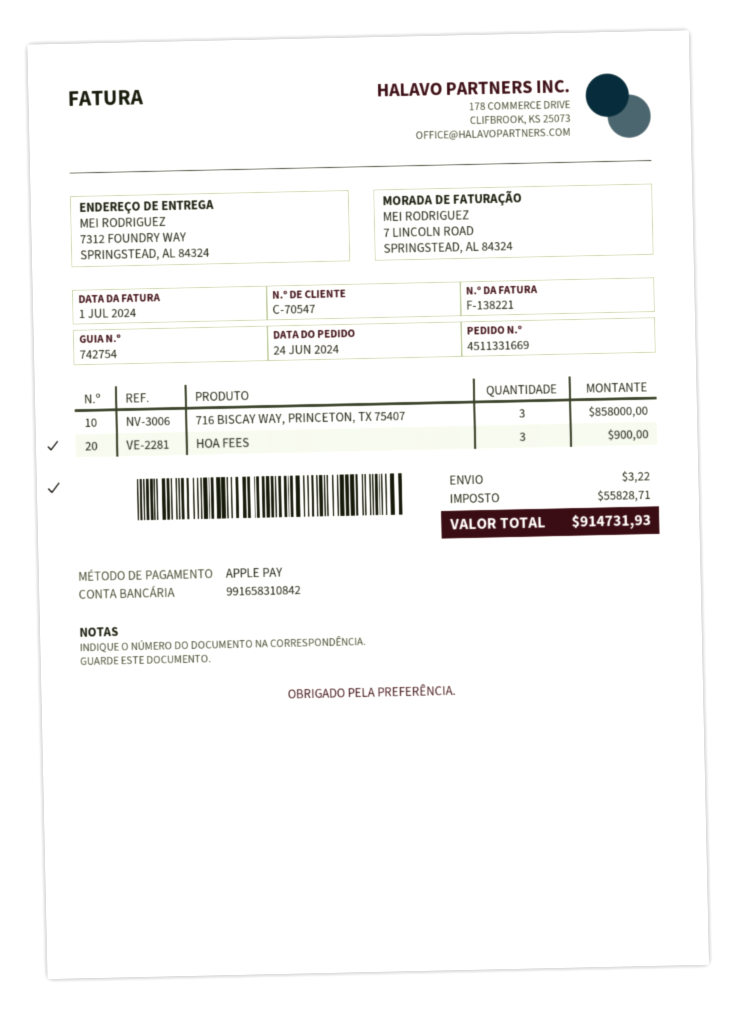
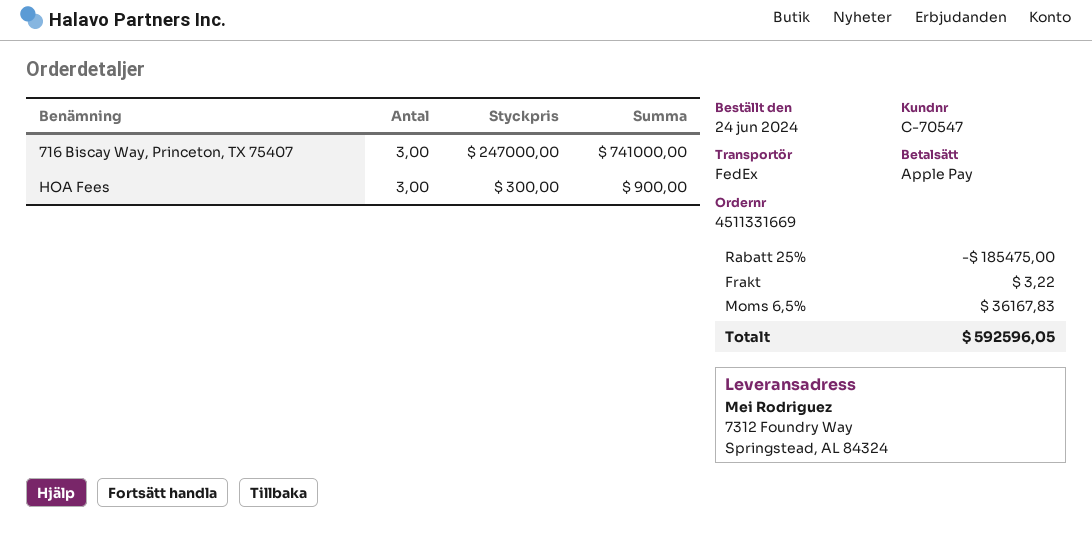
716 BISCAY WAY, PRINCETON, TX 75407: 3 for 858000.00 -> 3 for 741000.00
discount: none -> 25% = 185475.00
tax: 55828.71 -> 36167.83
total: 914731.93 -> 592596.05

